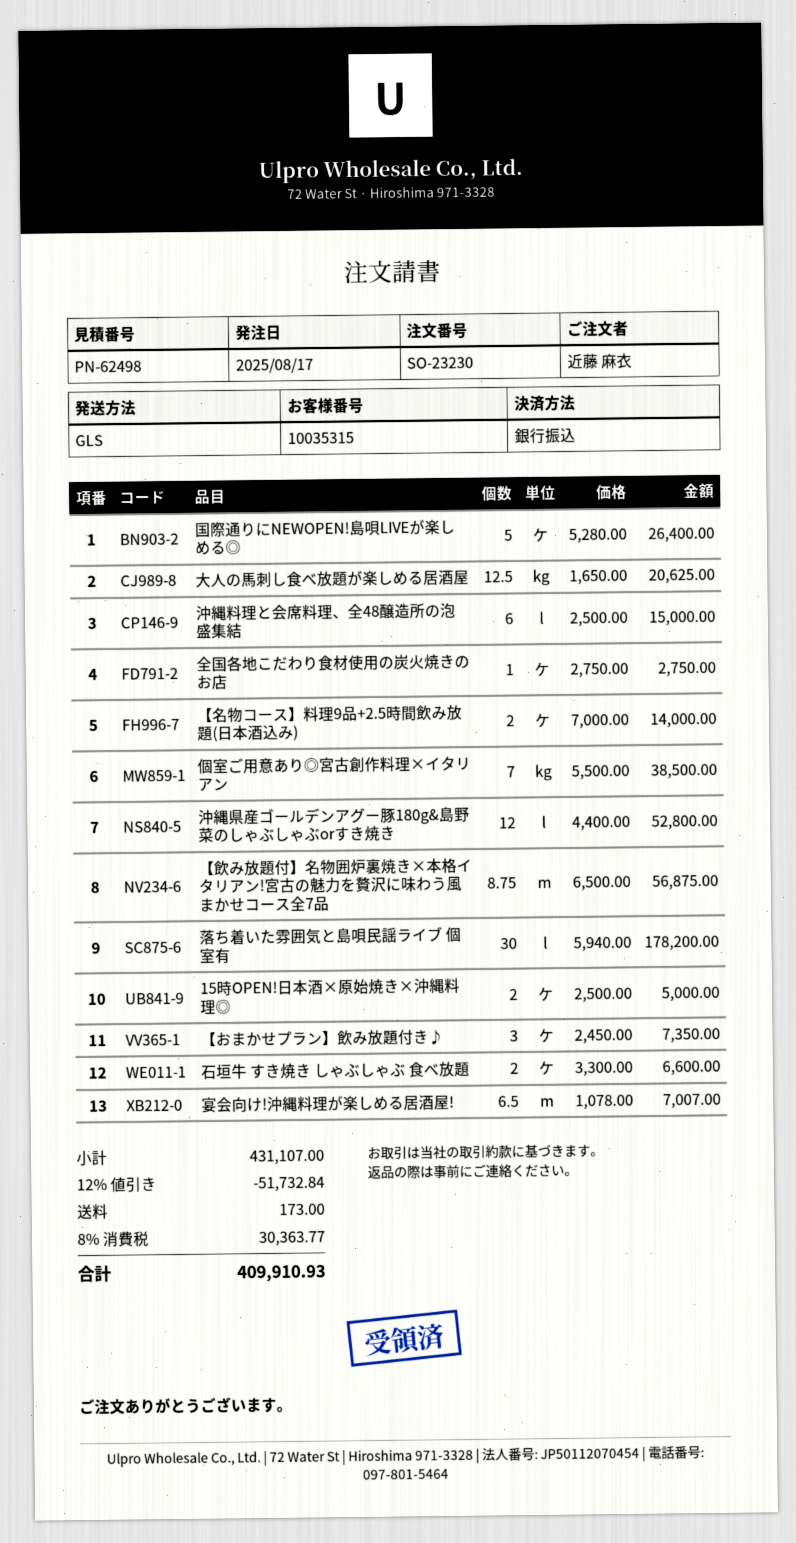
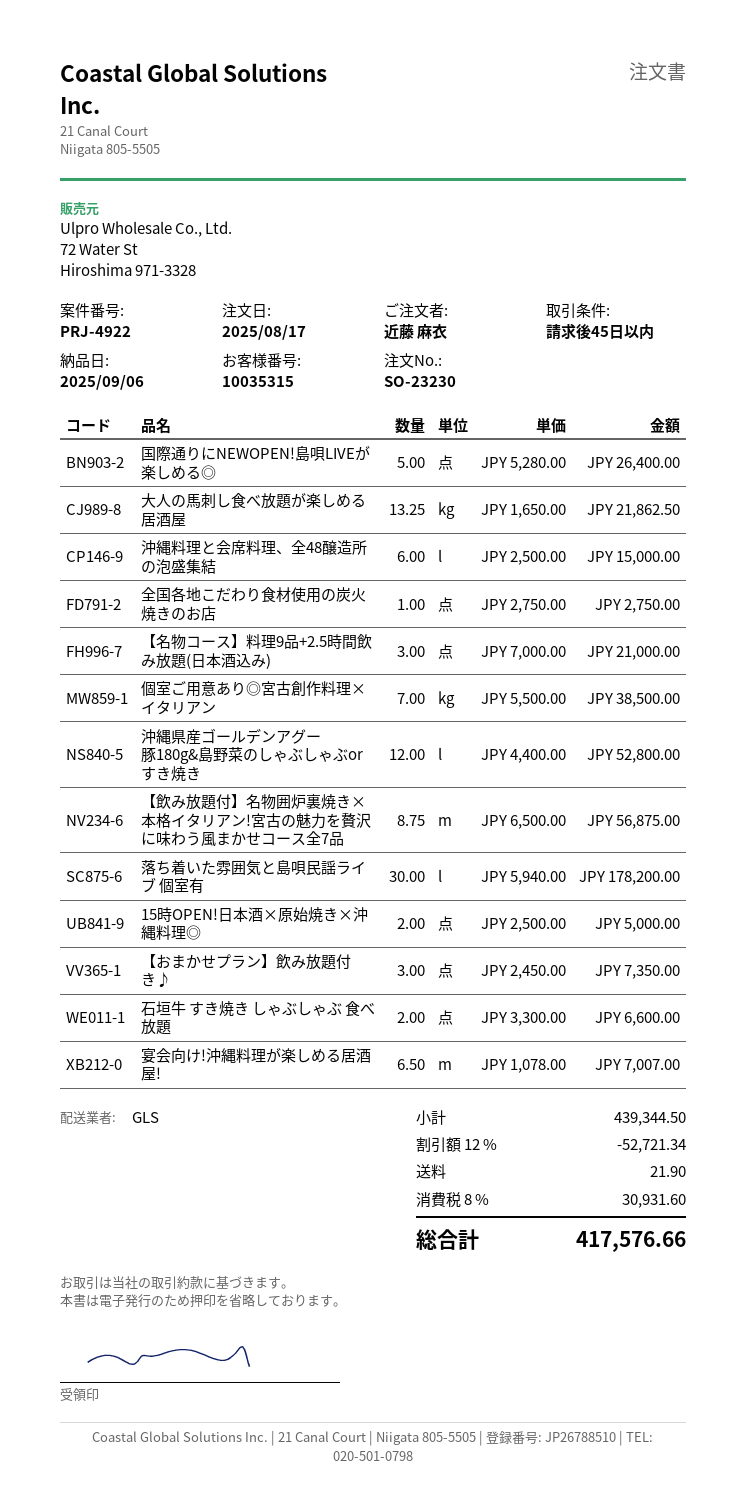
大人の馬刺し食べ放題が楽しめる居酒屋: 12.5 x 1650.00 = 20625.00 -> 13.25 x 1650.00 = 21862.50
【名物コース】料理9品+2.5時間飲み放題(日本酒込み): 2 x 7000.00 = 14000.00 -> 3 x 7000.00 = 21000.00
subtotal: 431107.00 -> 439344.50
discount: 12% = 51732.84 -> 12% = 52721.34
shipping: 173.00 -> 21.90
tax: 8% = 30363.77 -> 8% = 30931.60
total: 409910.93 -> 417576.66

